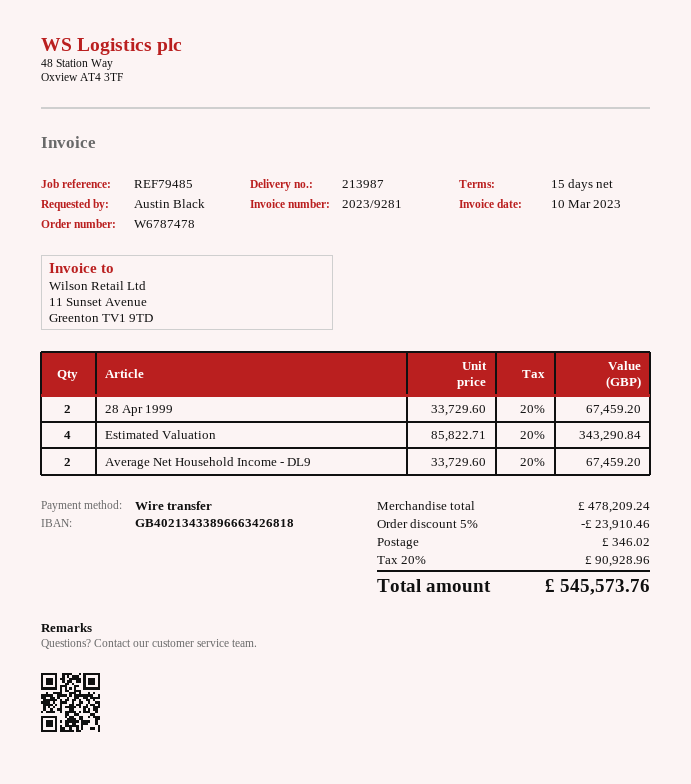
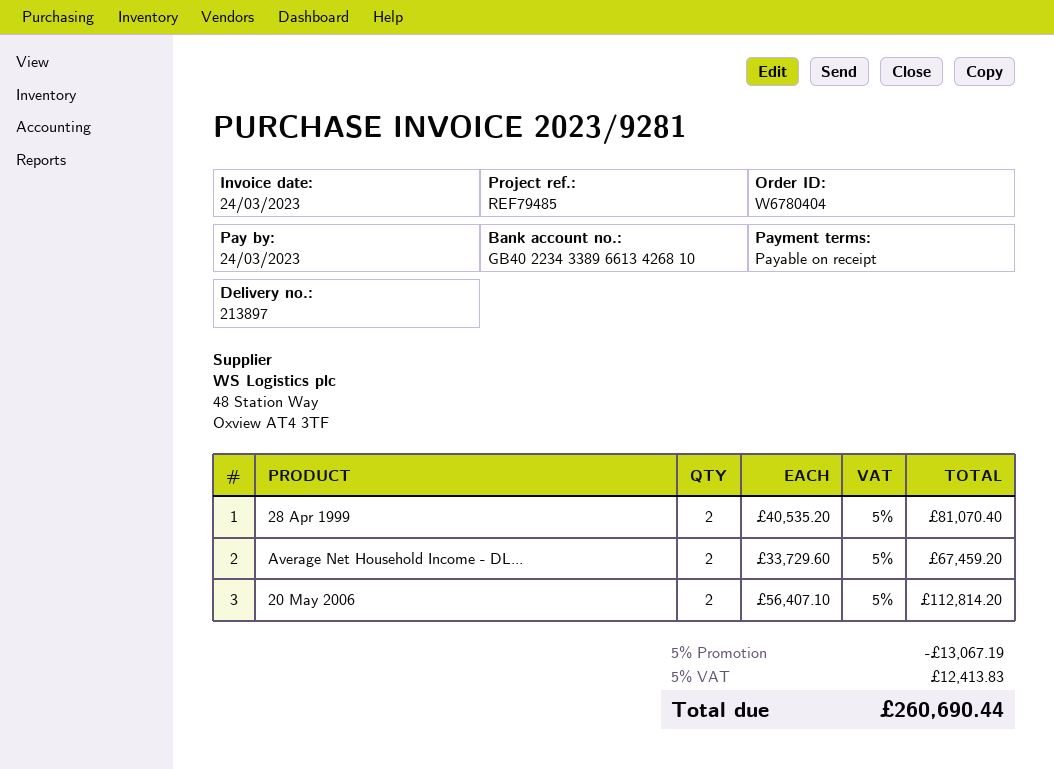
order number: W6787478 -> W6780404
delivery note number: 213987 -> 213897
invoice date: 2023-03-10 -> 2023-03-24
payment terms: 15 days -> on receipt
bank account: GB40213433896663426818 -> GB40223433896613426810
28 Apr 1999: 2 x 33729.60 = 67459.20 -> 2 x 40535.20 = 81070.40
Estimated Valuation: 4 x 85822.71 = 343290.84 -> none
20 May 2006: none -> 2 x 56407.10 = 112814.20
discount: 5% = 23910.46 -> 5% = 13067.19
shipping: 346.02 -> none
tax: 20% = 90928.96 -> 5% = 12413.83
total: 545573.76 -> 260690.44

